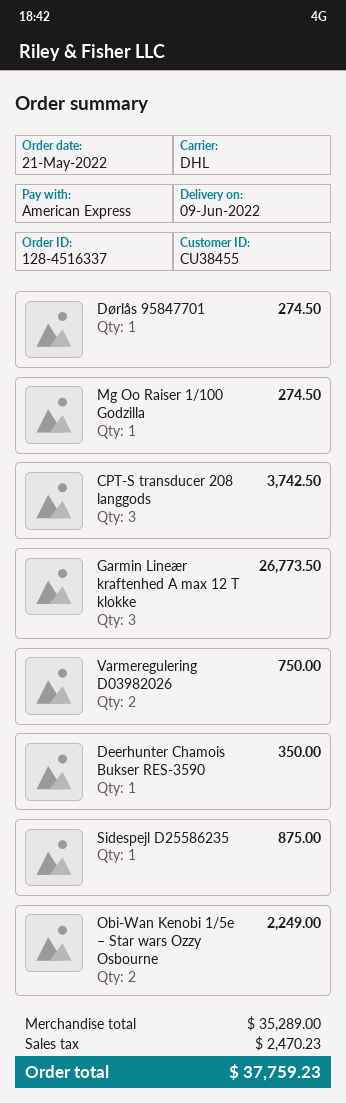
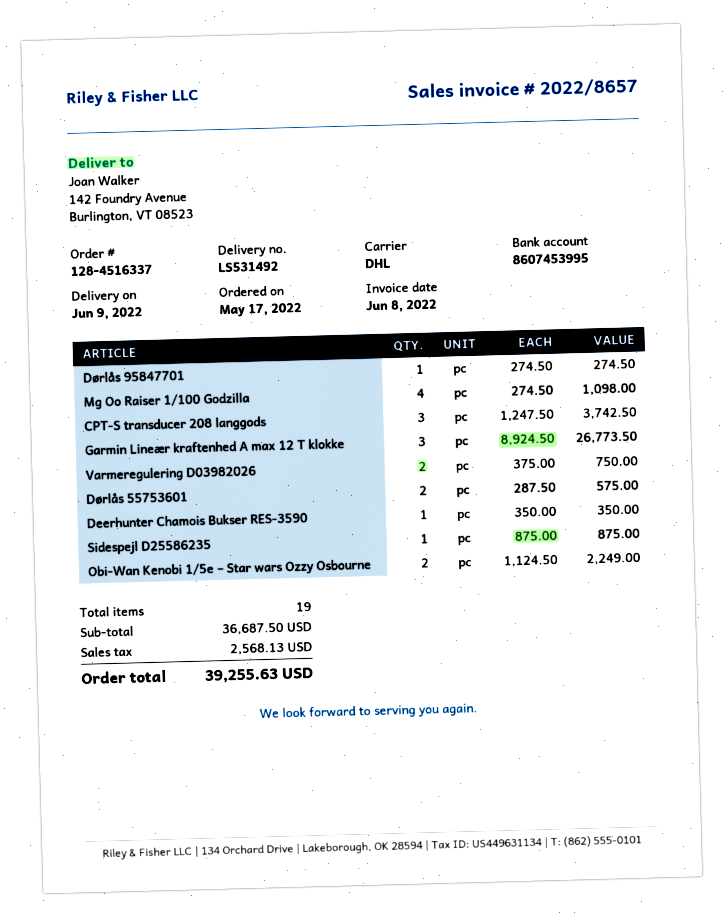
order date: 2022-05-21 -> 2022-05-17
Mg Oo Raiser 1/100 Godzilla: 1 for 274.50 -> 4 for 1098.00
Dørlås 55753601: none -> 2 for 575.00
subtotal: 35289.00 -> 36687.50
tax: 2470.23 -> 2568.13
total: 37759.23 -> 39255.63

